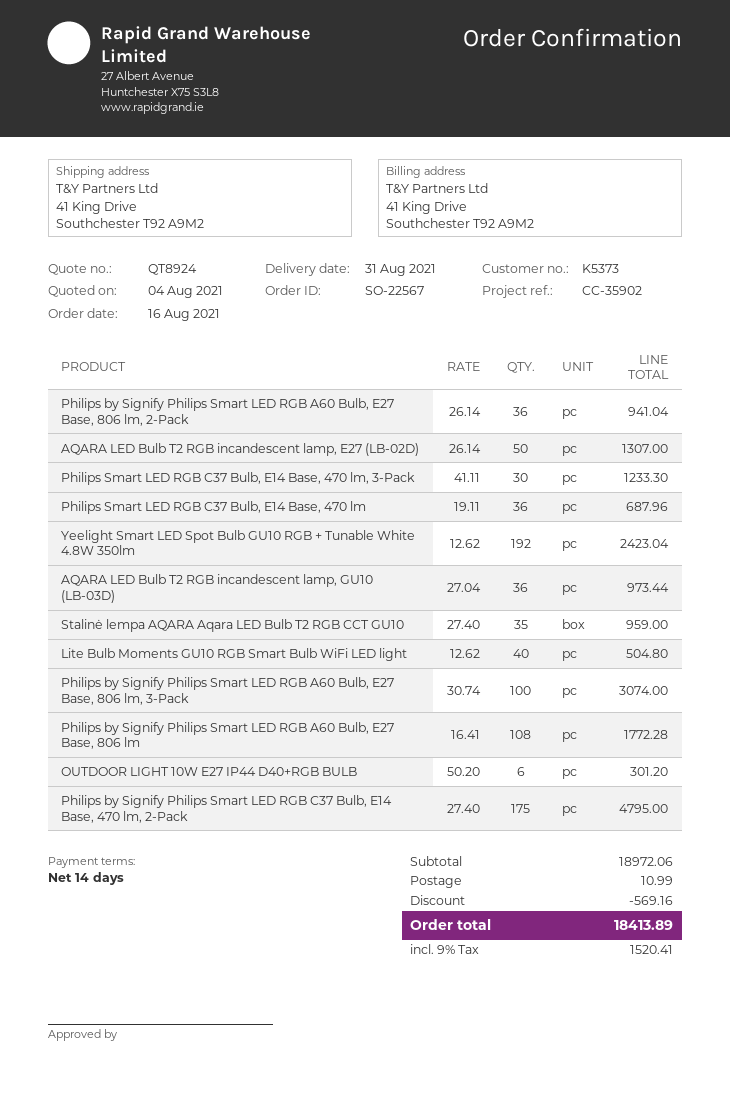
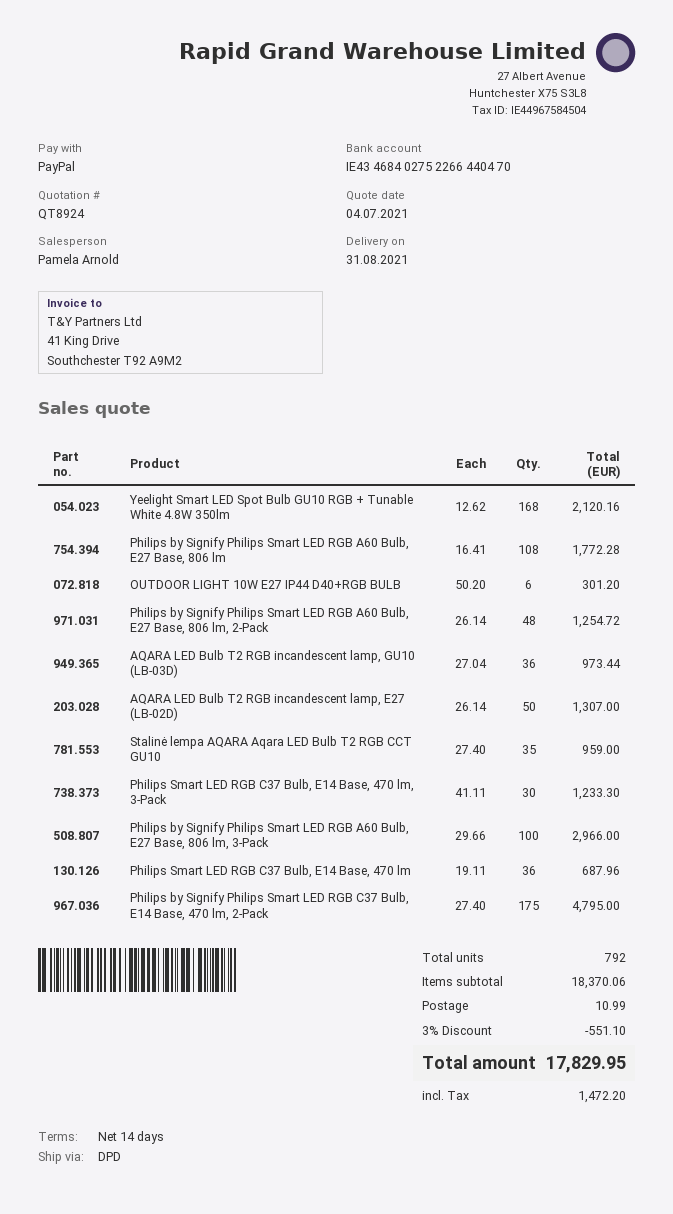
quote date: 2021-08-04 -> 2021-07-04
Philips by Signify Philips Smart LED RGB A60 Bulb, E27 Base, 806 lm, 2-Pack: 36 x 26.14 = 941.04 -> 48 x 26.14 = 1254.72
Yeelight Smart LED Spot Bulb GU10 RGB + Tunable White 4.8W 350lm: 192 x 12.62 = 2423.04 -> 168 x 12.62 = 2120.16
Lite Bulb Moments GU10 RGB Smart Bulb WiFi LED light: 40 x 12.62 = 504.80 -> none
Philips by Signify Philips Smart LED RGB A60 Bulb, E27 Base, 806 lm, 3-Pack: 100 x 30.74 = 3074.00 -> 100 x 29.66 = 2966.00
subtotal: 18972.06 -> 18370.06
discount: 569.16 -> 551.10
tax: 1520.41 -> 1472.20
total: 18413.89 -> 17829.95

